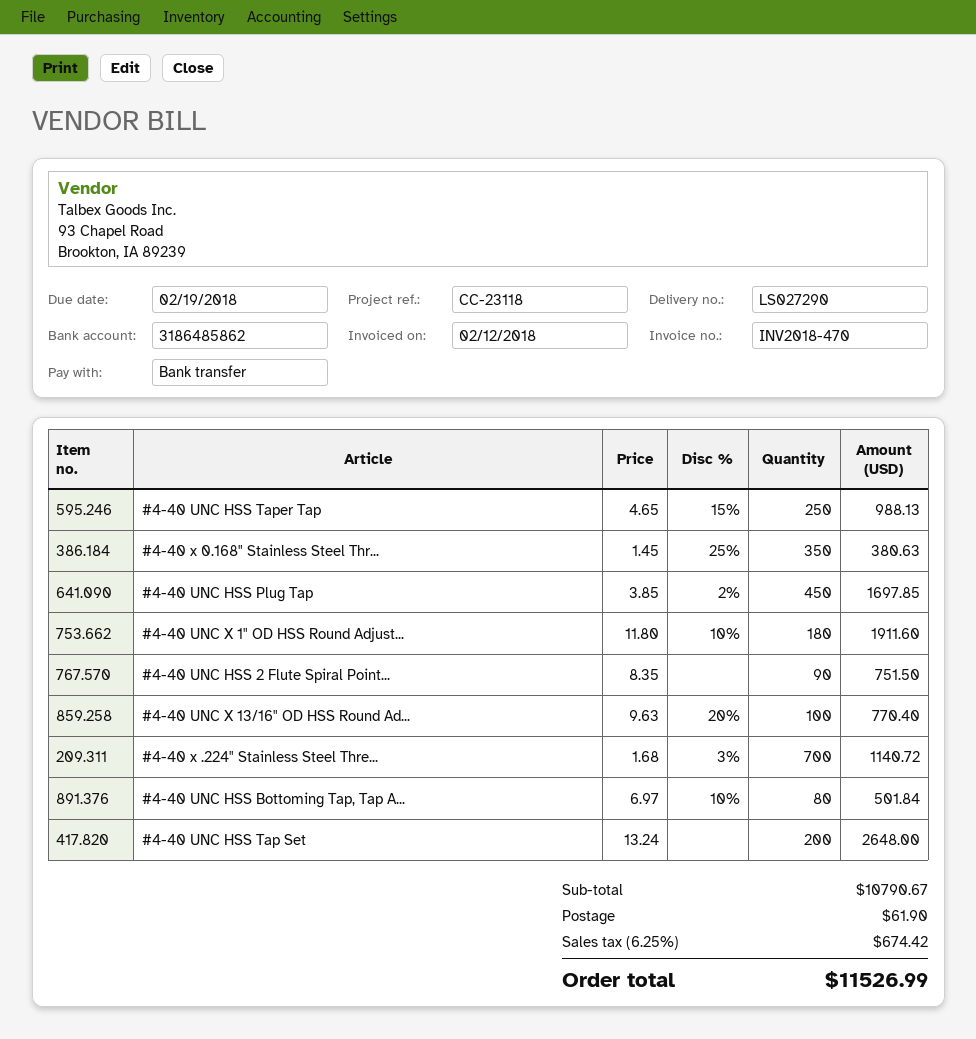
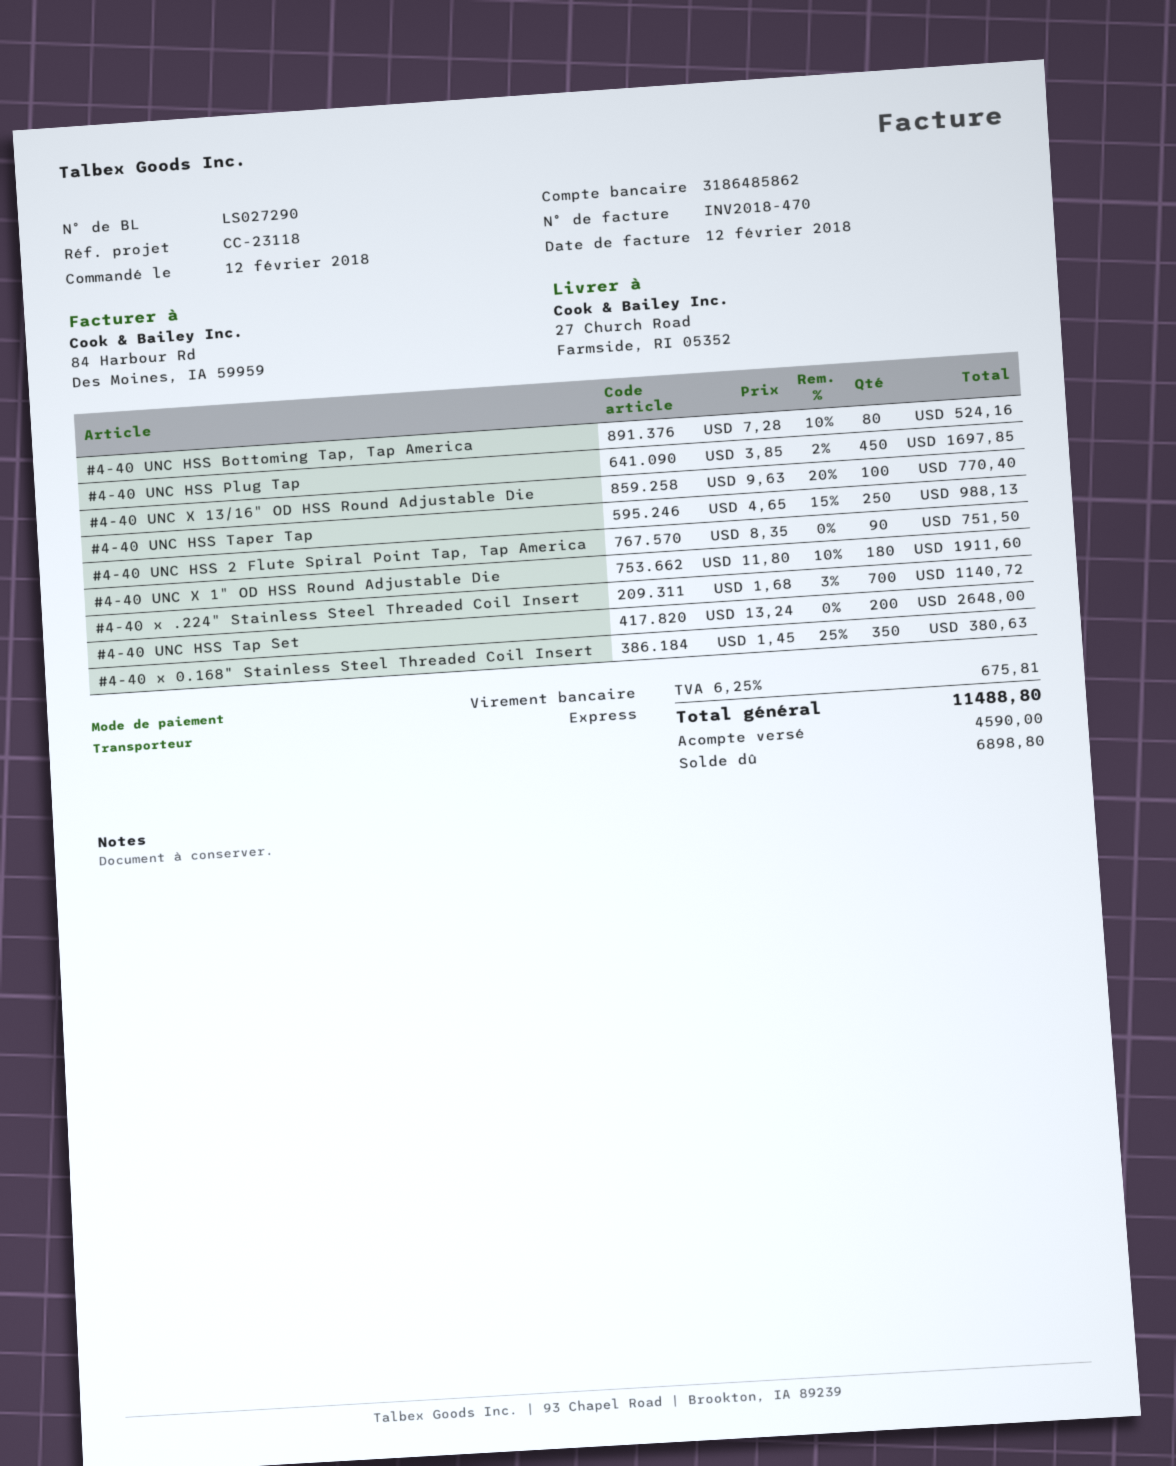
#4-40 UNC HSS Bottoming Tap, Tap A...: 80 x 6.97 - 10% = 501.84 -> 80 x 7.28 - 10% = 524.16
shipping: 61.90 -> none
tax: 6.25% = 674.42 -> 6.25% = 675.81
total: 11526.99 -> 11488.80

